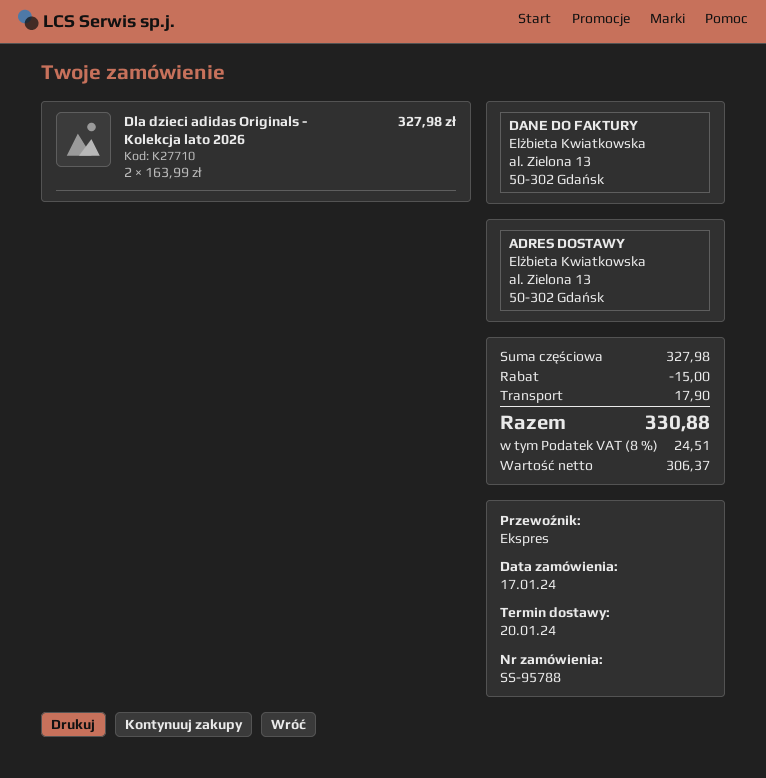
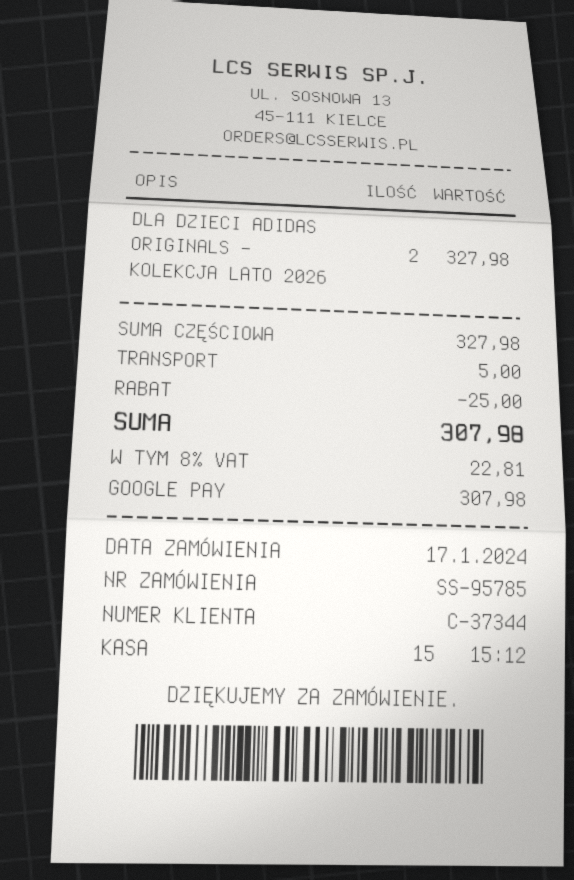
order number: SS-95788 -> SS-95785
discount: 15.00 -> 25.00
shipping: 17.90 -> 5.00
tax: 8% = 24.51 -> 8% = 22.81
total: 330.88 -> 307.98

